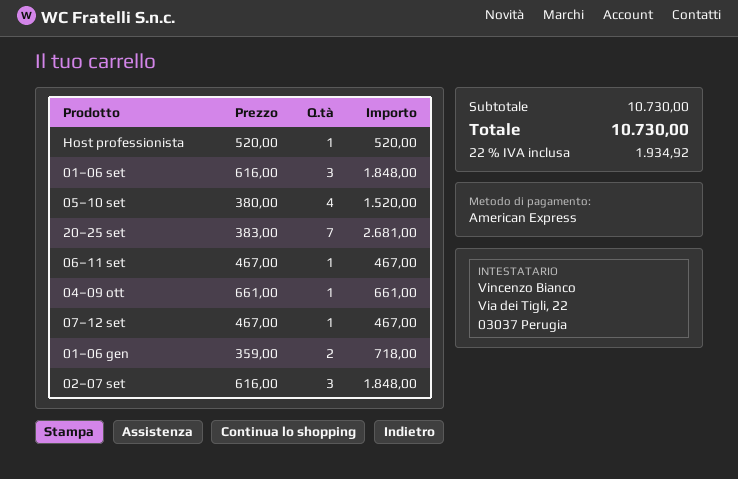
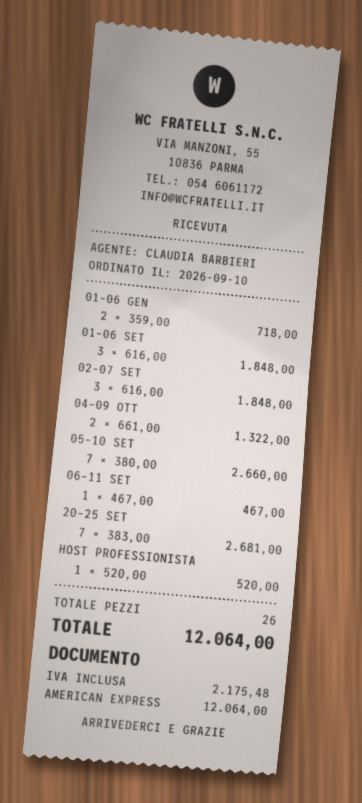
05–10 set: 4 x 380.00 = 1520.00 -> 7 x 380.00 = 2660.00
04–09 ott: 1 x 661.00 = 661.00 -> 2 x 661.00 = 1322.00
07–12 set: 1 x 467.00 = 467.00 -> none
tax: 1934.92 -> 2175.48
total: 10730.00 -> 12064.00

